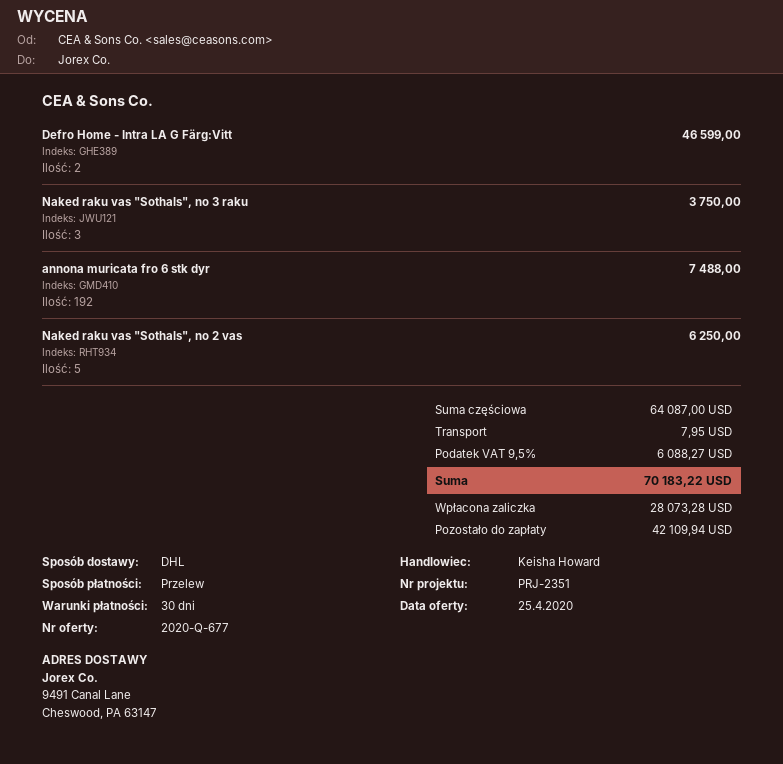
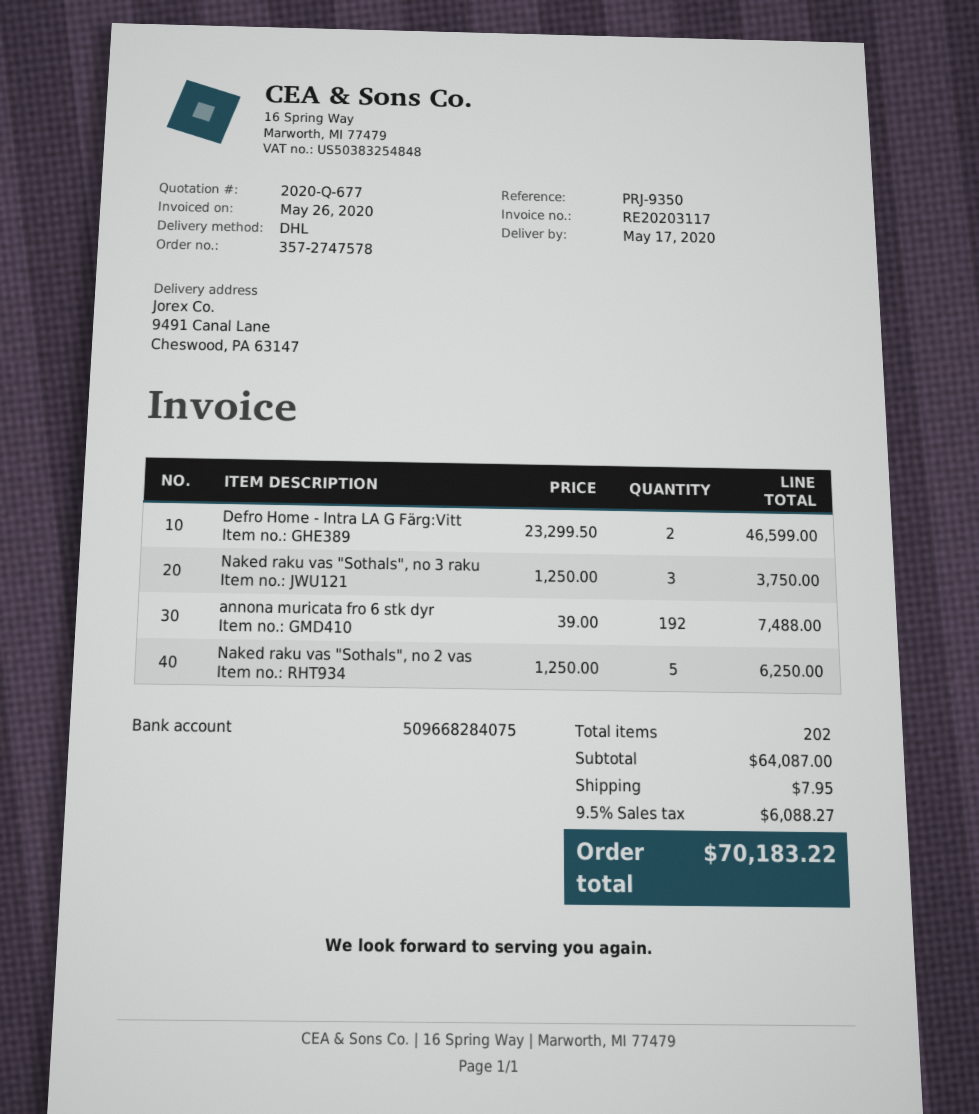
reference: PRJ-2351 -> PRJ-9350

